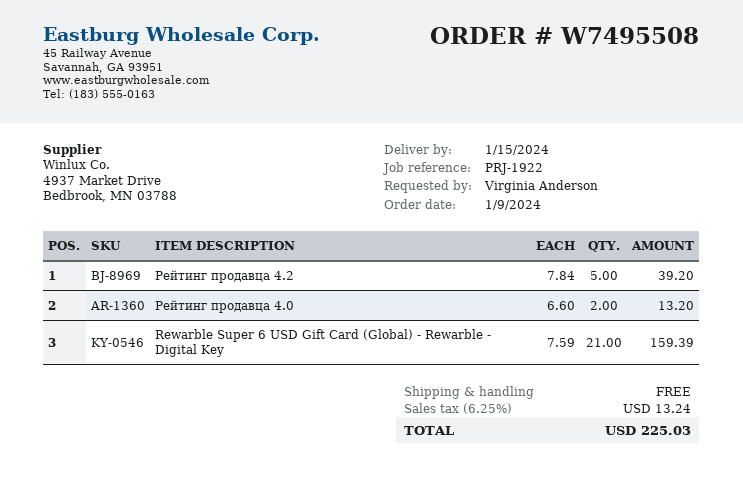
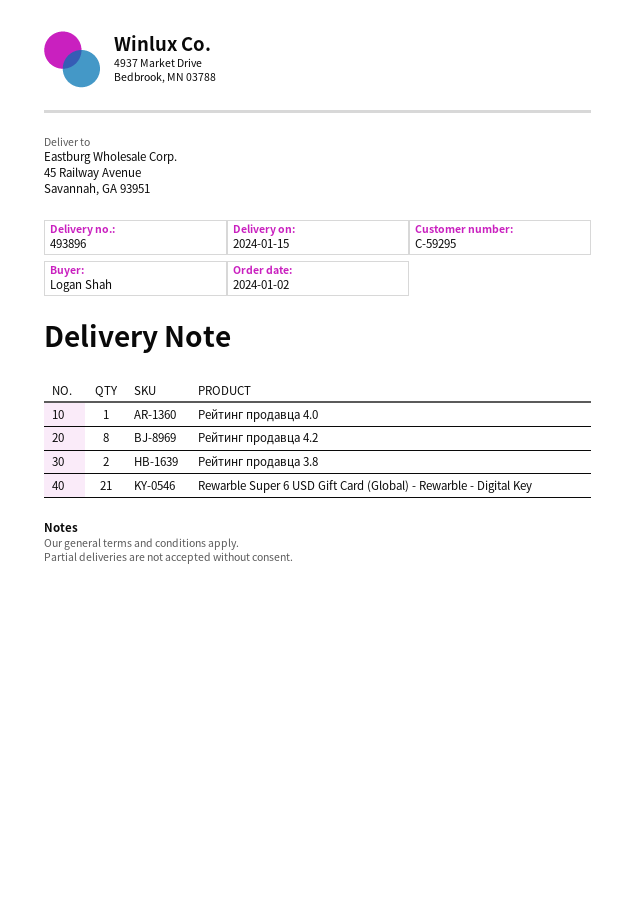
order date: 2024-01-09 -> 2024-01-02
ordered by: Virginia Anderson -> Logan Shah
Рейтинг продавца 4.2: 5 -> 8
Рейтинг продавца 4.0: 2 -> 1
Рейтинг продавца 3.8: none -> 2

